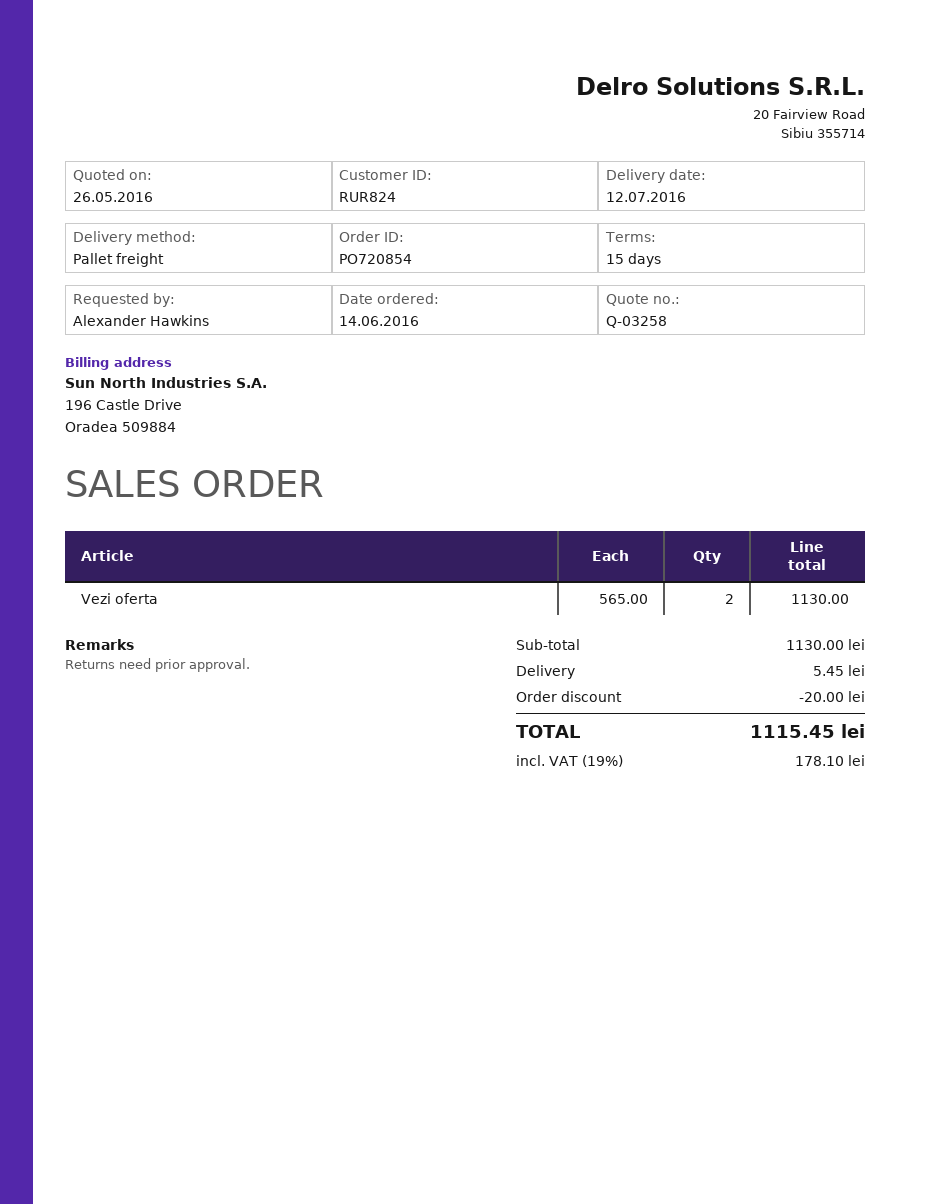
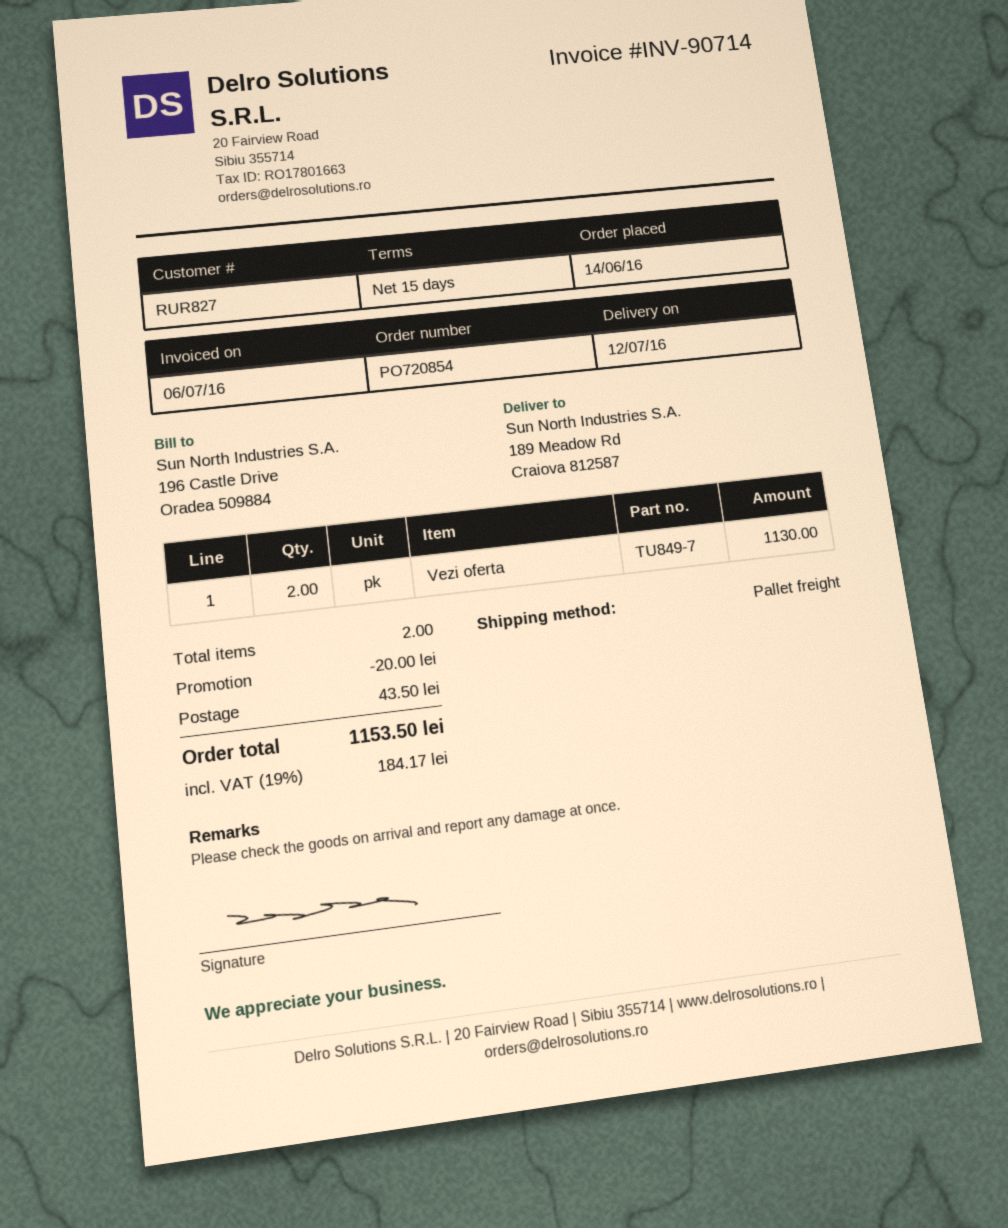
customer number: RUR824 -> RUR827
shipping: 5.45 -> 43.50
tax: 19% = 178.10 -> 19% = 184.17
total: 1115.45 -> 1153.50

